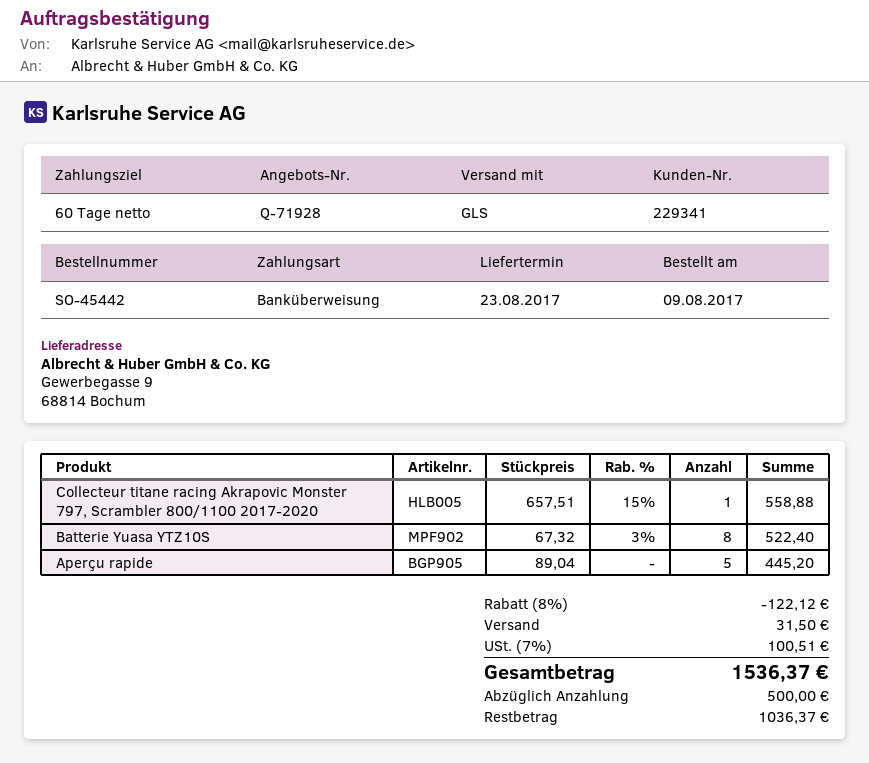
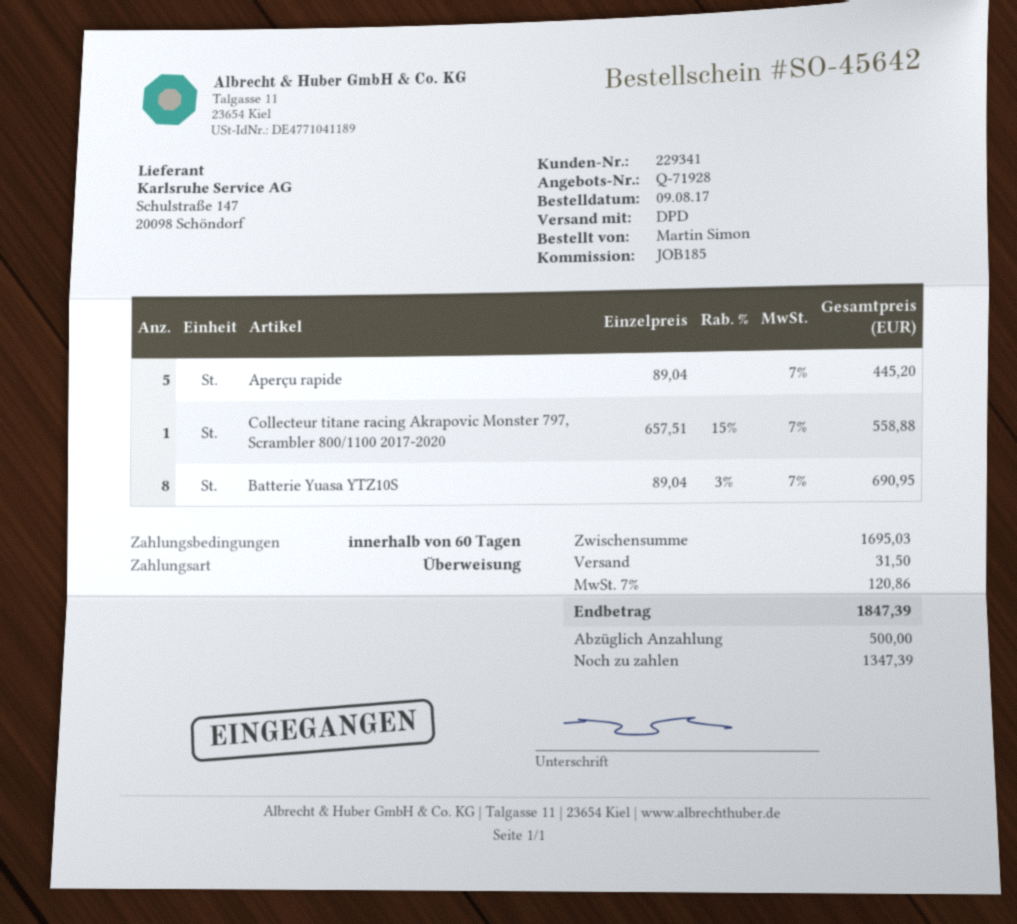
order number: SO-45442 -> SO-45642
shipping method: GLS -> DPD
Batterie Yuasa YTZ10S: 8 x 67.32 - 3% = 522.40 -> 8 x 89.04 - 3% = 690.95
discount: 8% = 122.12 -> none
tax: 7% = 100.51 -> 7% = 120.86
total: 1536.37 -> 1847.39
balance: 1036.37 -> 1347.39

